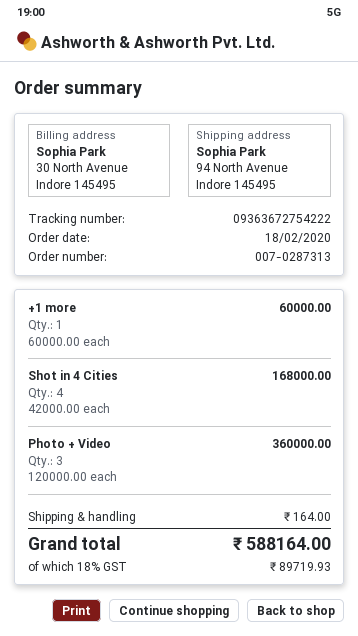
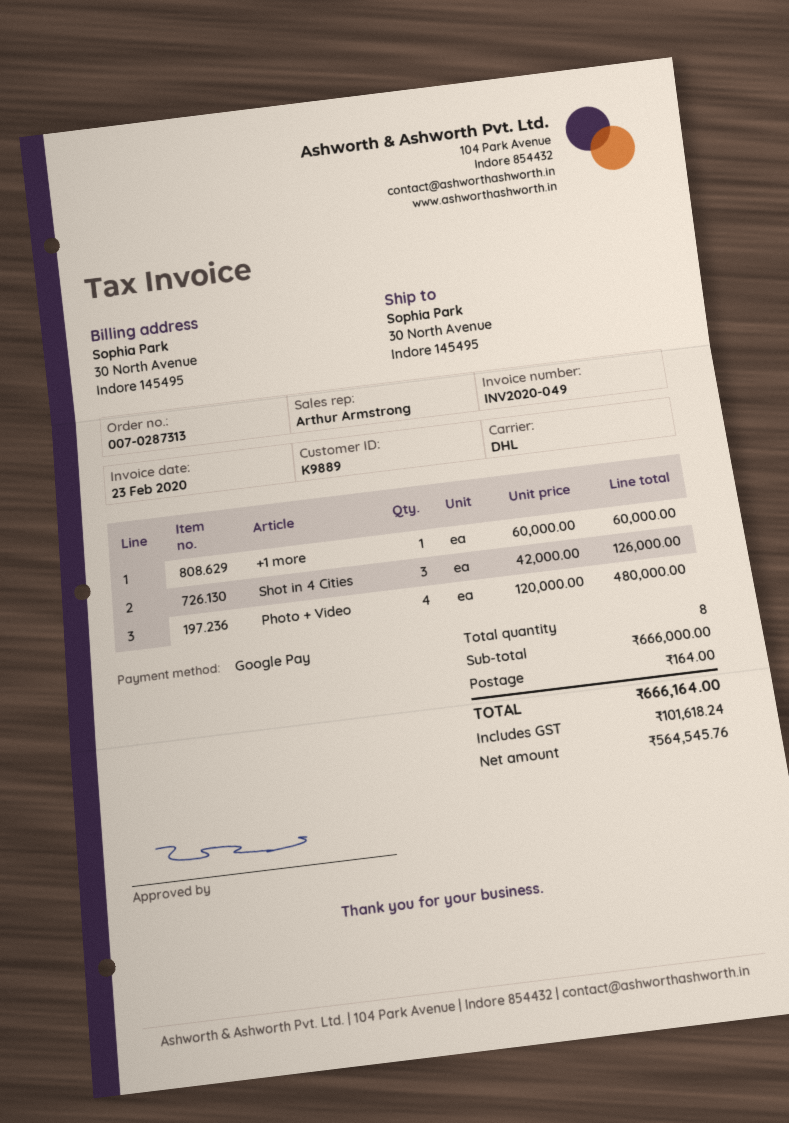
ship to: 94 North Avenue, Indore 145495 -> 30 North Avenue, Indore 145495
Shot in 4 Cities: 4 x 42000.00 = 168000.00 -> 3 x 42000.00 = 126000.00
Photo + Video: 3 x 120000.00 = 360000.00 -> 4 x 120000.00 = 480000.00
tax: 89719.93 -> 101618.24
total: 588164.00 -> 666164.00

